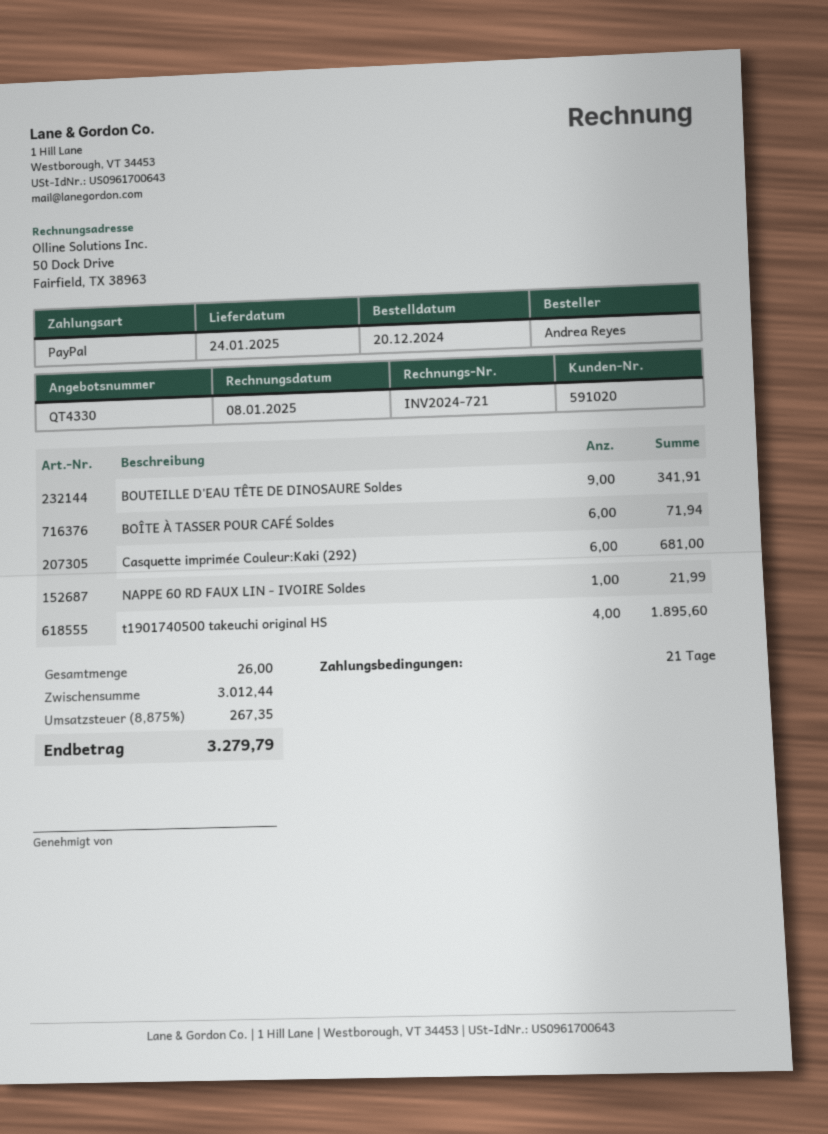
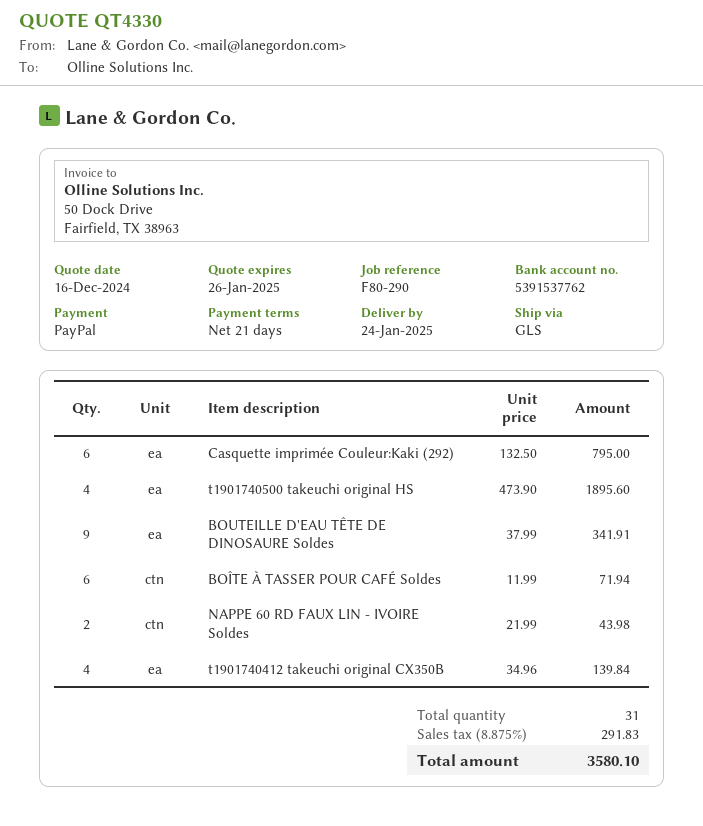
Casquette imprimée Couleur:Kaki (292): 6 for 681.00 -> 6 for 795.00
NAPPE 60 RD FAUX LIN - IVOIRE Soldes: 1 for 21.99 -> 2 for 43.98
t1901740412 takeuchi original CX350B: none -> 4 for 139.84
total quantity: 26 -> 31
tax: 8.875% = 267.35 -> 8.875% = 291.83
total: 3279.79 -> 3580.10

